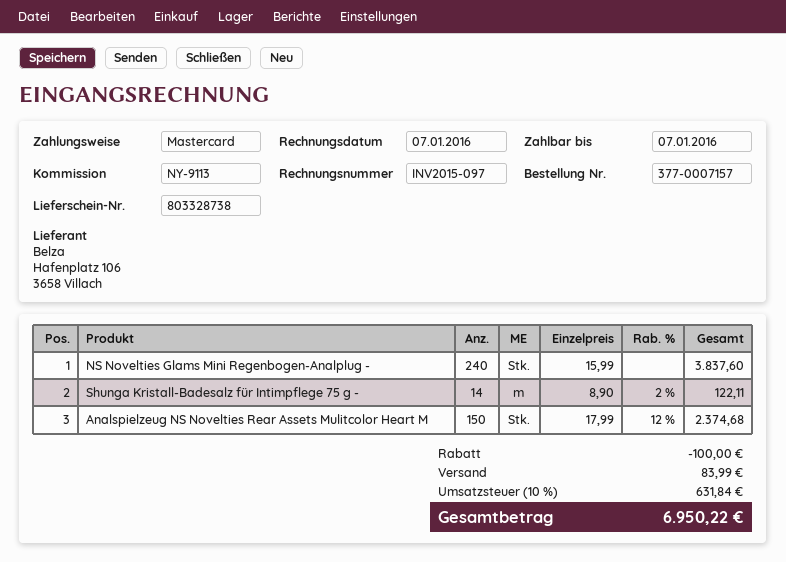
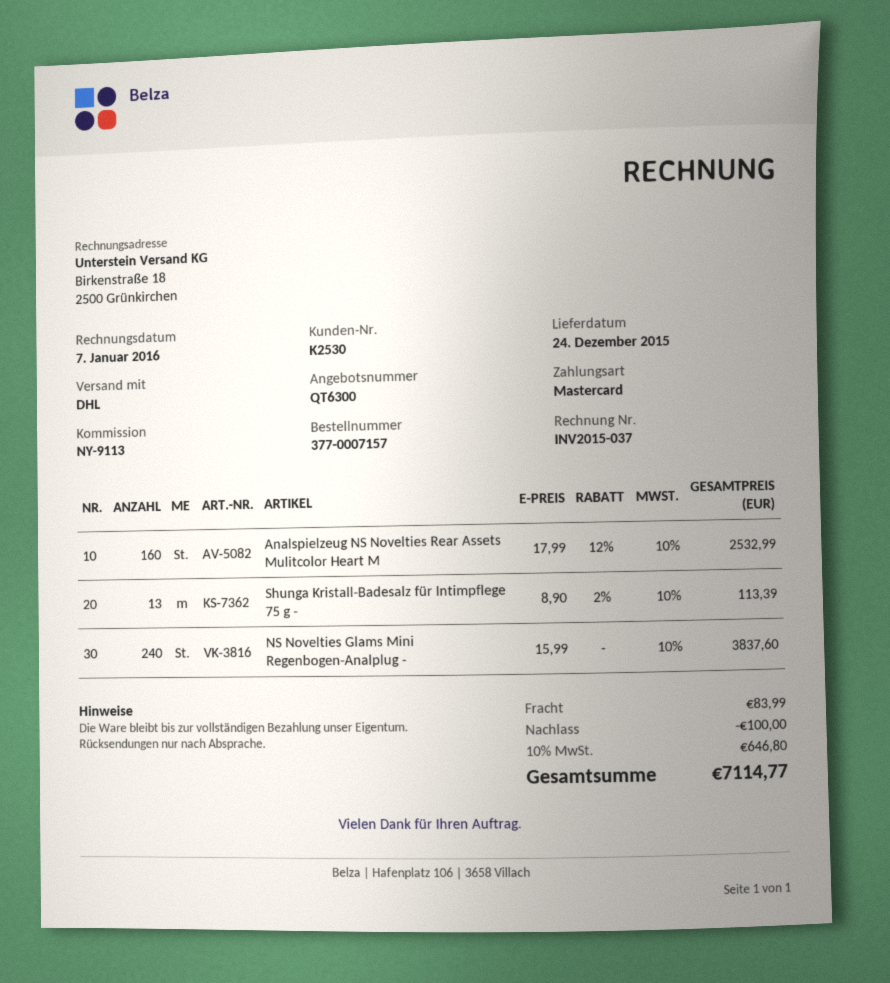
invoice number: INV2015-097 -> INV2015-037
Shunga Kristall-Badesalz für Intimpflege 75 g -: 14 x 8.90 - 2% = 122.11 -> 13 x 8.90 - 2% = 113.39
Analspielzeug NS Novelties Rear Assets Mulitcolor Heart M: 150 x 17.99 - 12% = 2374.68 -> 160 x 17.99 - 12% = 2532.99
tax: 10% = 631.84 -> 10% = 646.80
total: 6950.22 -> 7114.77

